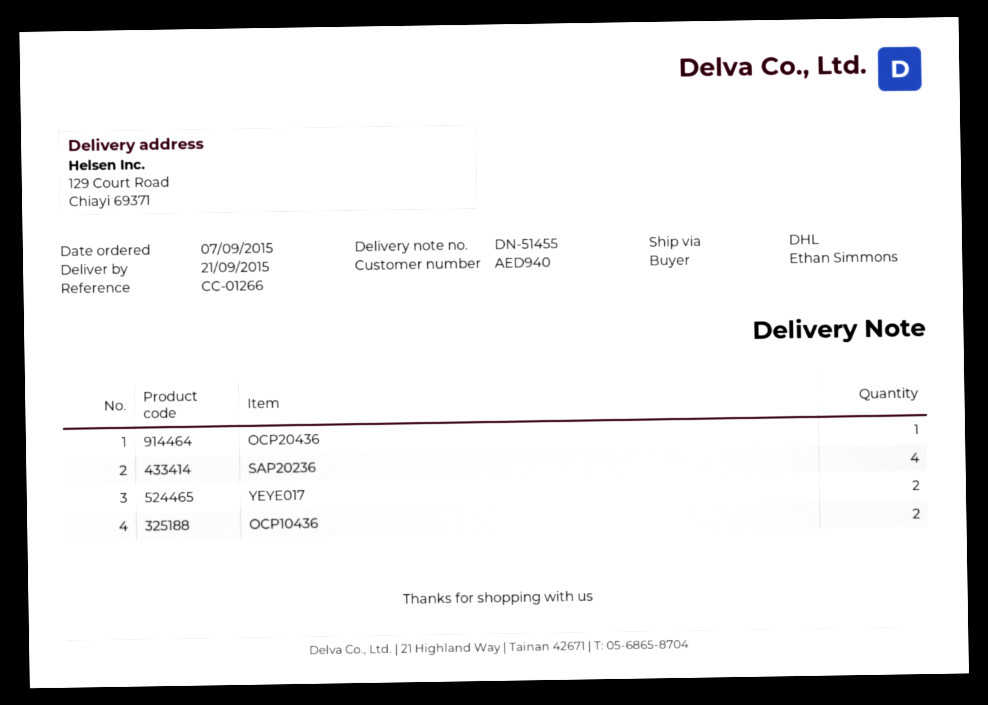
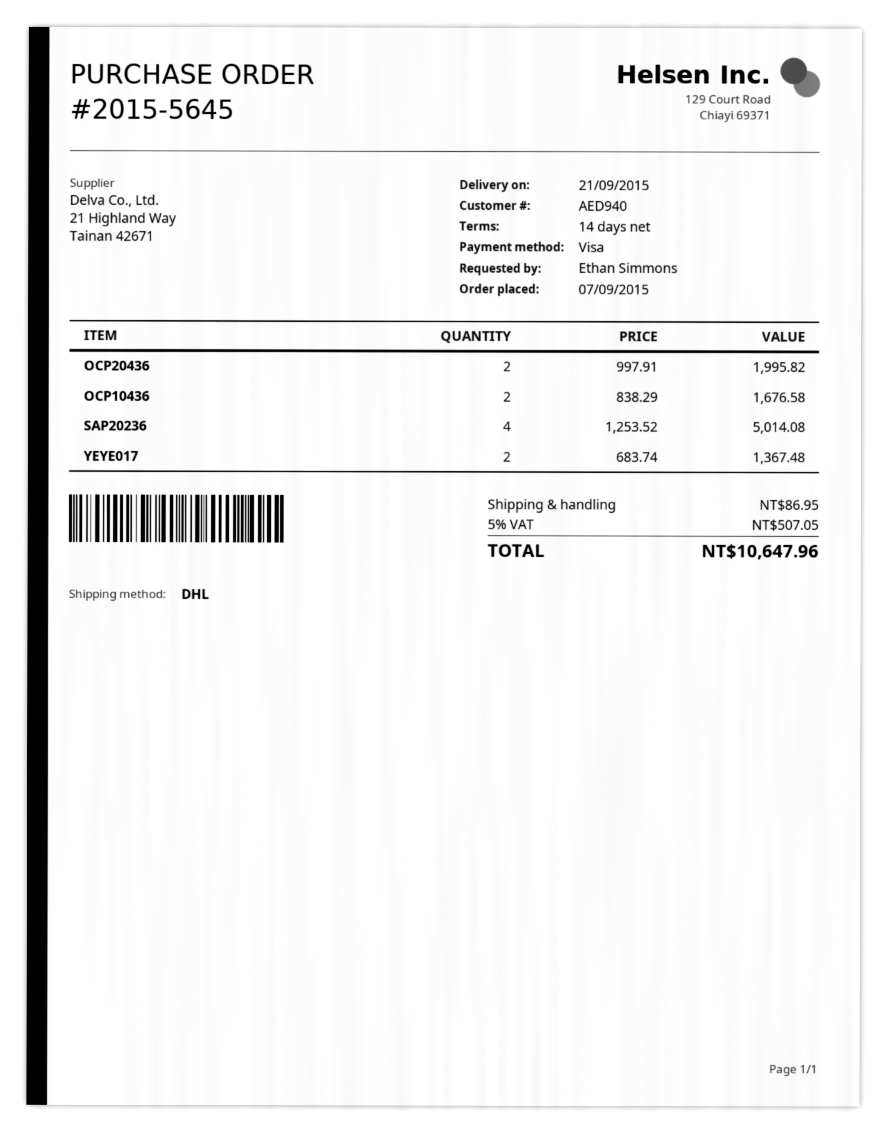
OCP20436: 1 -> 2

